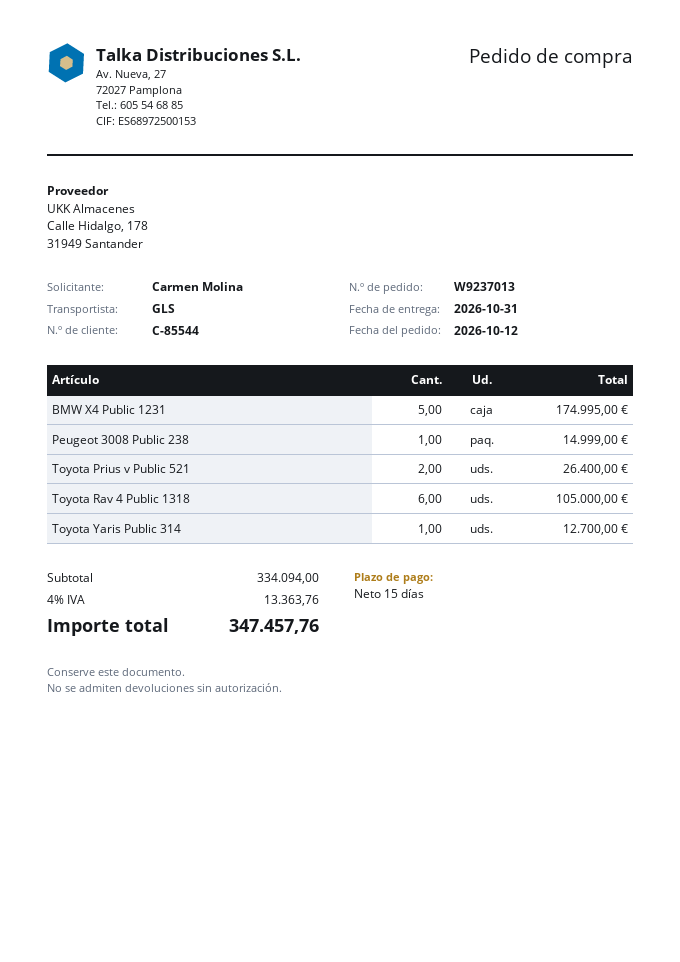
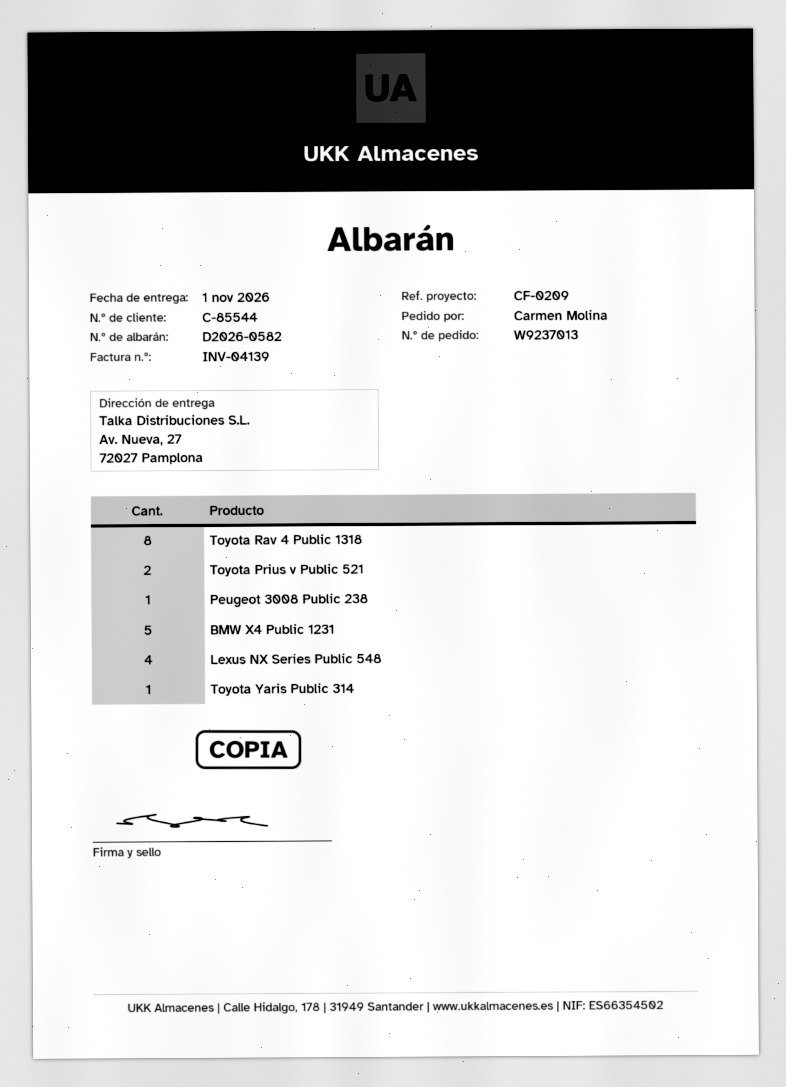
delivery date: 2026-10-31 -> 2026-11-01
Toyota Rav 4 Public 1318: 6 -> 8
Lexus NX Series Public 548: none -> 4

